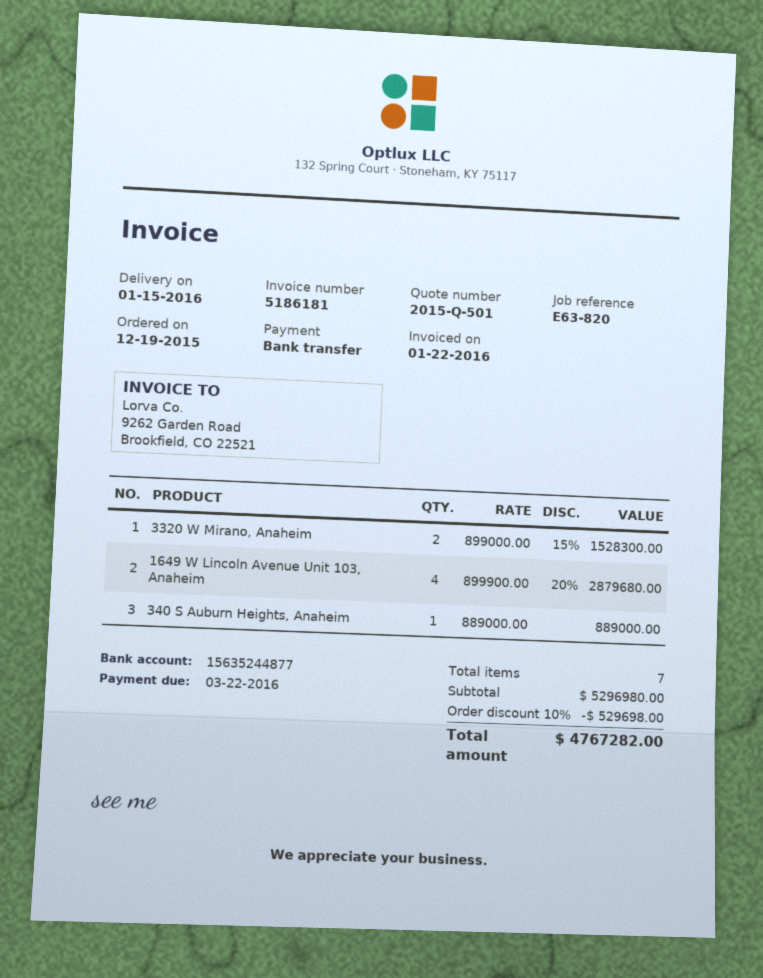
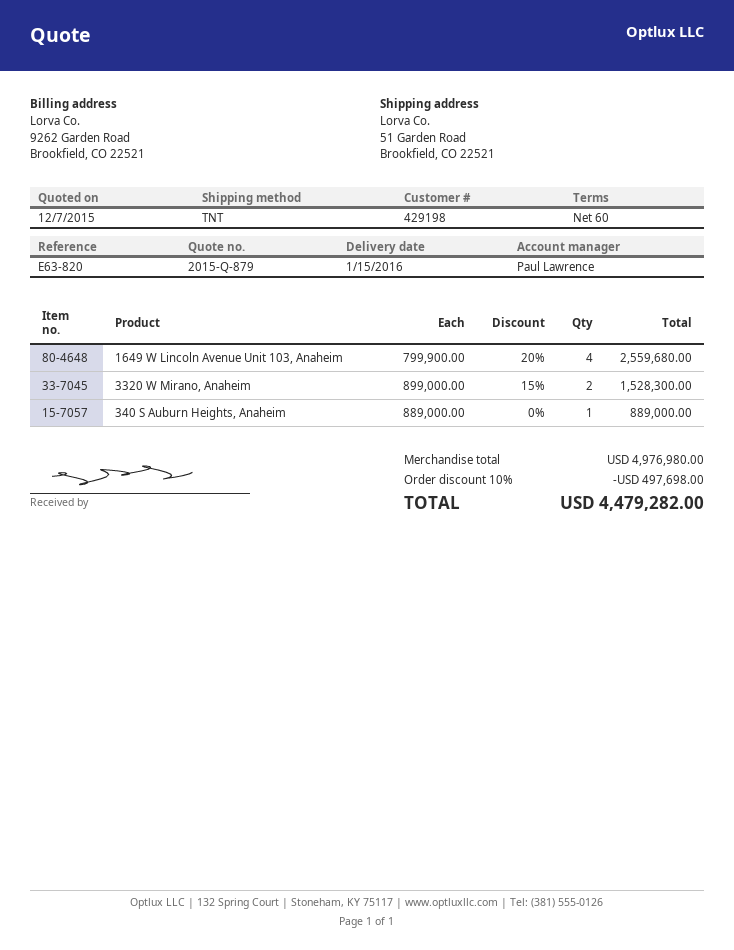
quote number: 2015-Q-501 -> 2015-Q-879
1649 W Lincoln Avenue Unit 103, Anaheim: 4 x 899900.00 - 20% = 2879680.00 -> 4 x 799900.00 - 20% = 2559680.00
subtotal: 5296980.00 -> 4976980.00
discount: 10% = 529698.00 -> 10% = 497698.00
total: 4767282.00 -> 4479282.00

